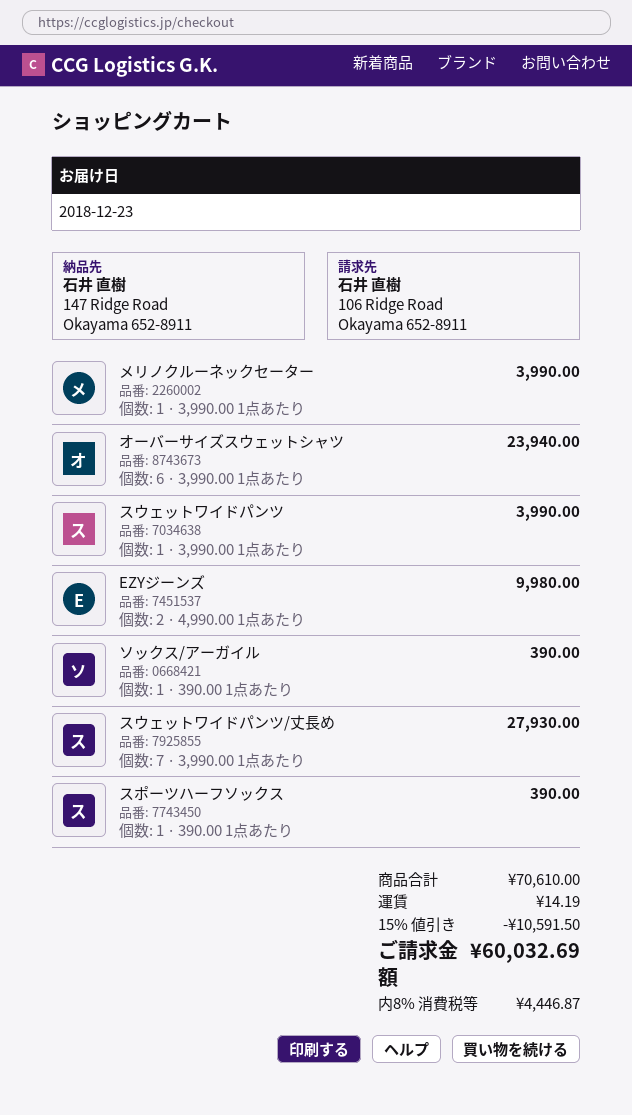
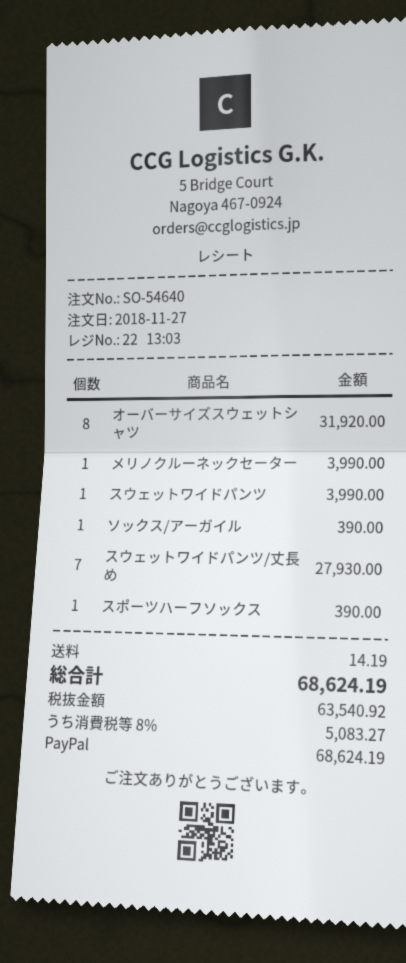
オーバーサイズスウェットシャツ: 6 for 23940.00 -> 8 for 31920.00
EZYジーンズ: 2 for 9980.00 -> none
discount: 15% = 10591.50 -> none
tax: 8% = 4446.87 -> 8% = 5083.27
total: 60032.69 -> 68624.19

